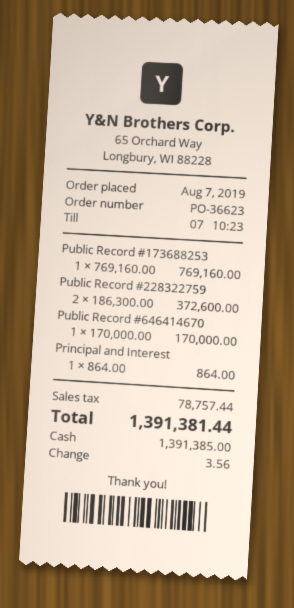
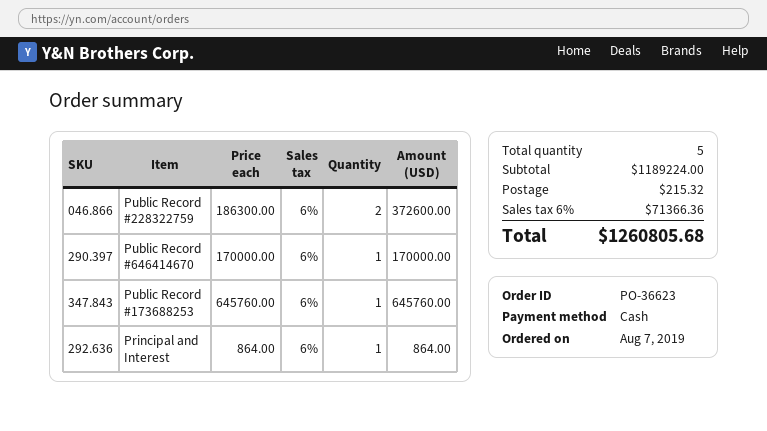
Public Record #173688253: 1 x 769160.00 = 769160.00 -> 1 x 645760.00 = 645760.00
shipping: none -> 215.32
tax: 78757.44 -> 71366.36
total: 1391381.44 -> 1260805.68

